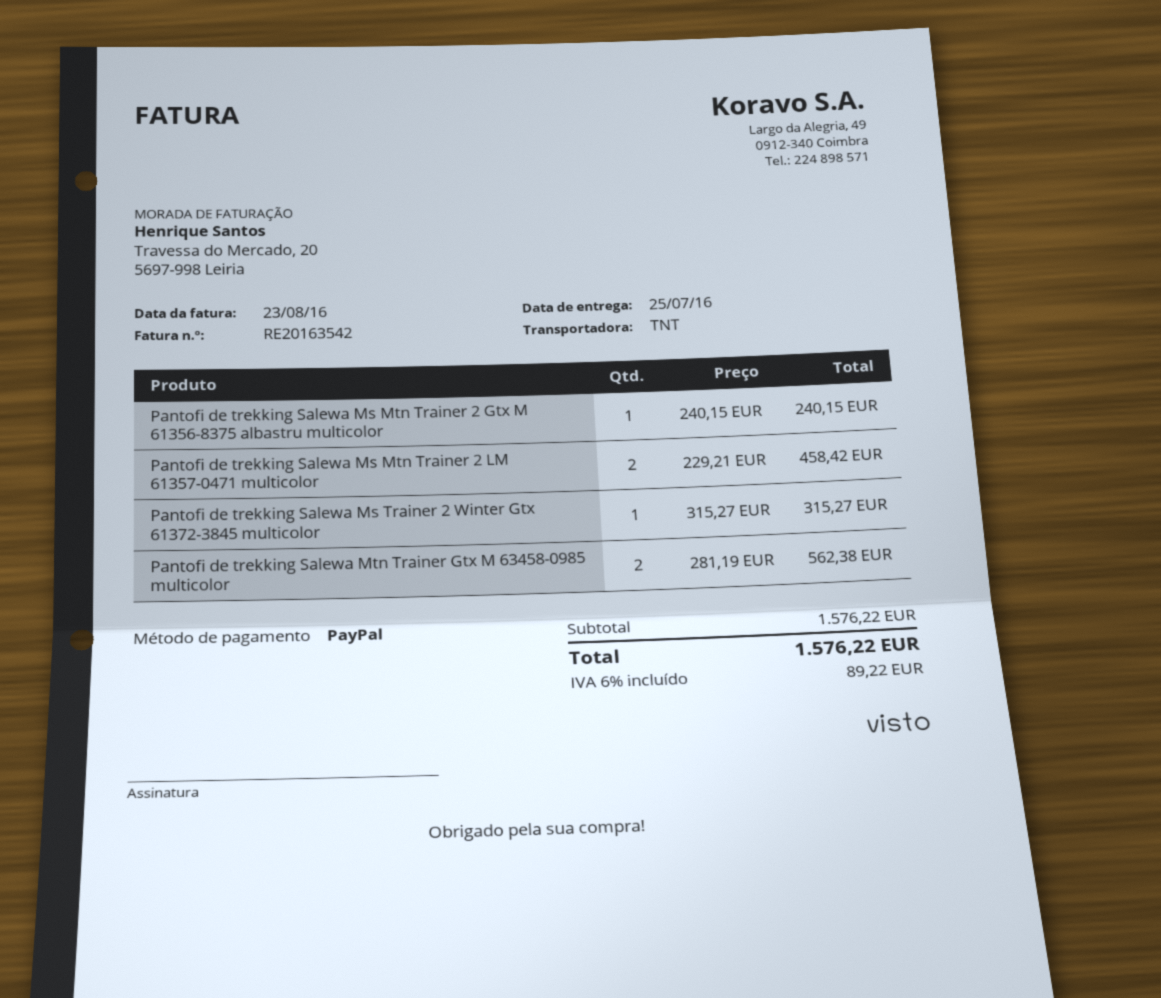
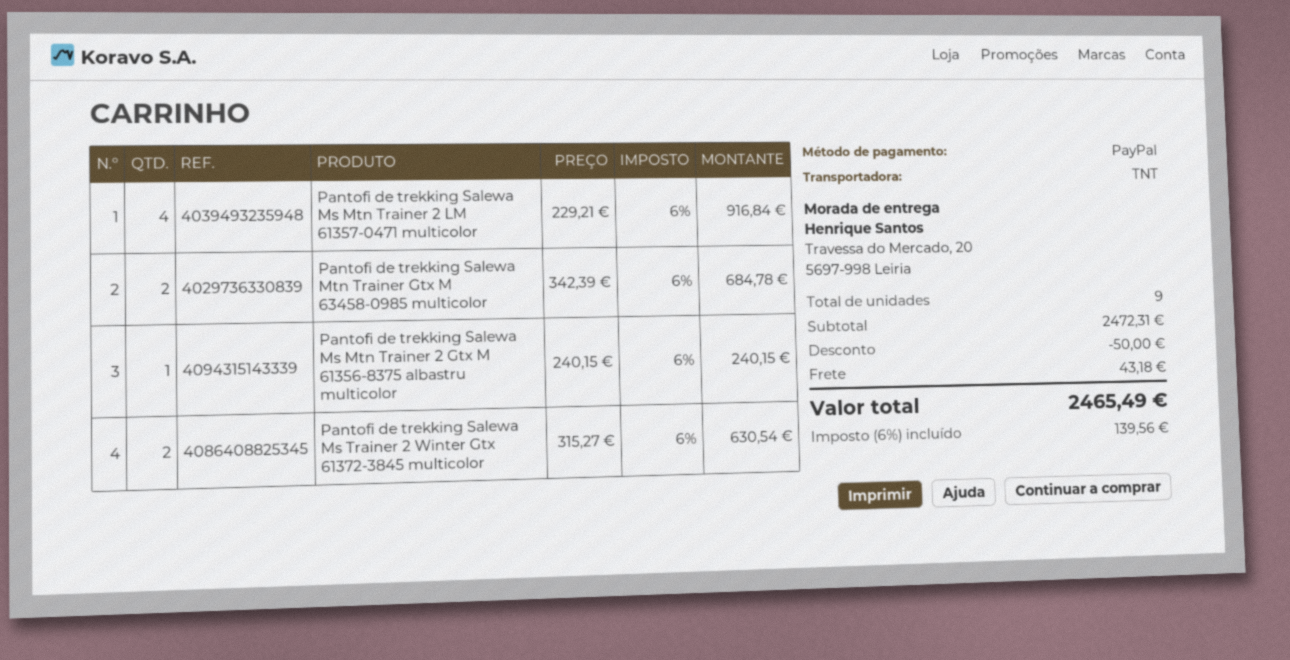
Pantofi de trekking Salewa Ms Mtn Trainer 2 LM 61357-0471 multicolor: 2 x 229.21 = 458.42 -> 4 x 229.21 = 916.84
Pantofi de trekking Salewa Ms Trainer 2 Winter Gtx 61372-3845 multicolor: 1 x 315.27 = 315.27 -> 2 x 315.27 = 630.54
Pantofi de trekking Salewa Mtn Trainer Gtx M 63458-0985 multicolor: 2 x 281.19 = 562.38 -> 2 x 342.39 = 684.78
subtotal: 1576.22 -> 2472.31
discount: none -> 50.00
shipping: none -> 43.18
tax: 6% = 89.22 -> 6% = 139.56
total: 1576.22 -> 2465.49

